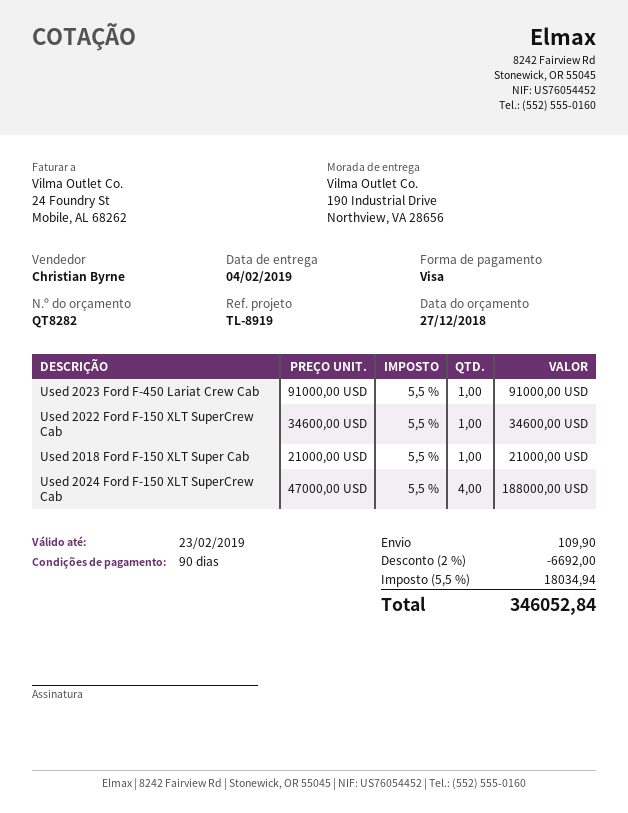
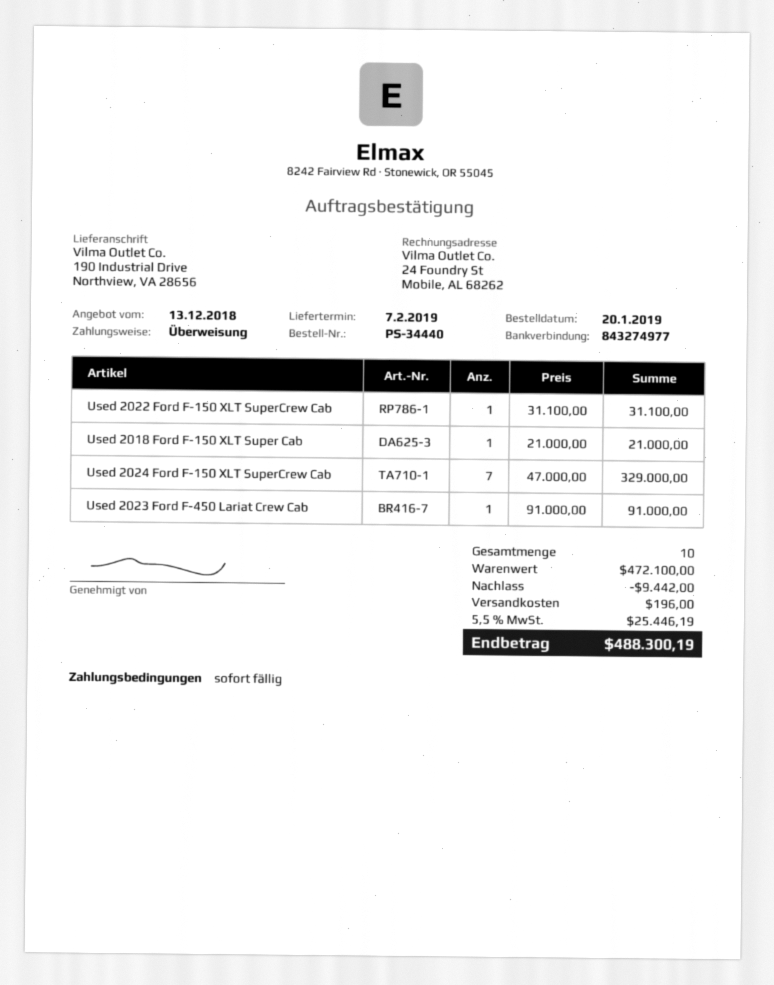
quote date: 2018-12-27 -> 2018-12-13
delivery date: 2019-02-04 -> 2019-02-07
payment terms: 90 days -> on receipt
payment method: Visa -> bank transfer
Used 2022 Ford F-150 XLT SuperCrew Cab: 1 x 34600.00 = 34600.00 -> 1 x 31100.00 = 31100.00
Used 2024 Ford F-150 XLT SuperCrew Cab: 4 x 47000.00 = 188000.00 -> 7 x 47000.00 = 329000.00
discount: 6692.00 -> 9442.00
shipping: 109.90 -> 196.00
tax: 5.5% = 18034.94 -> 5.5% = 25446.19
total: 346052.84 -> 488300.19

